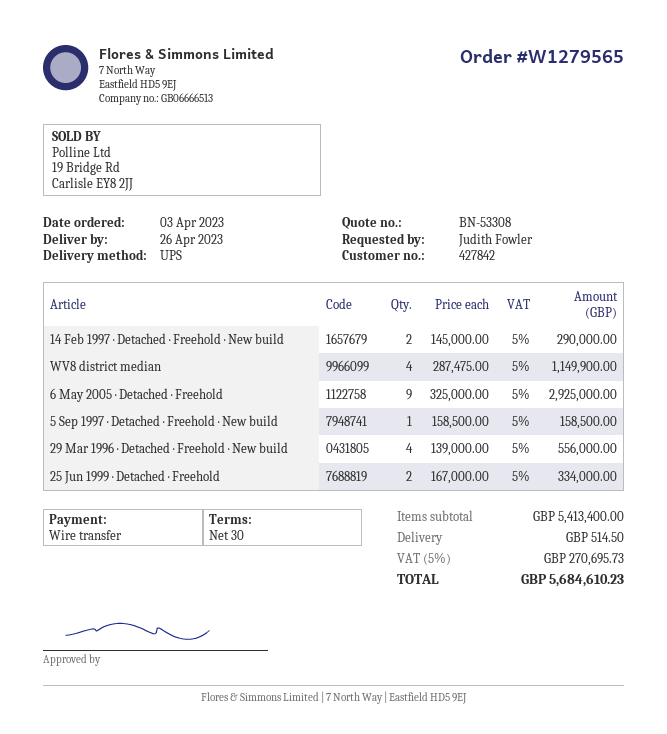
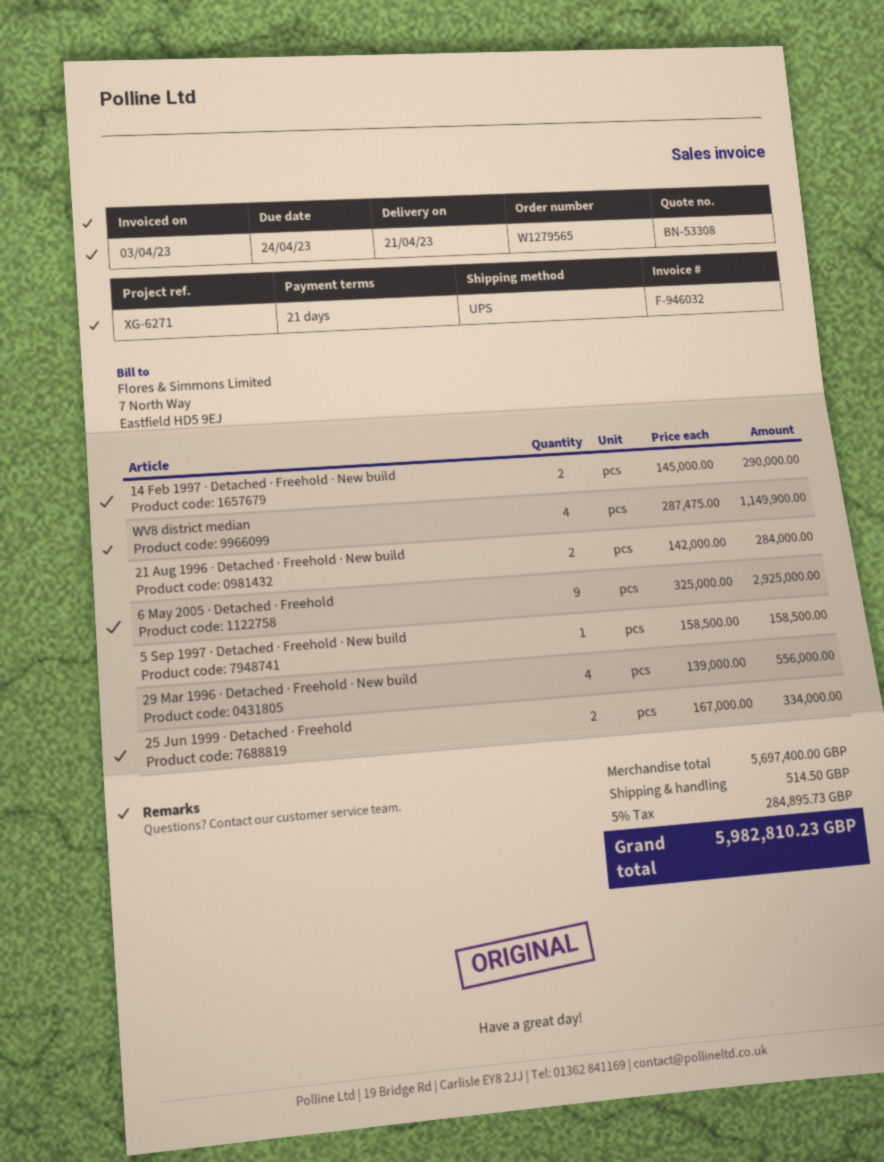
delivery date: 2023-04-26 -> 2023-04-21
payment terms: 30 days -> 21 days
21 Aug 1996 · Detached · Freehold · New build: none -> 2 x 142000.00 = 284000.00
subtotal: 5413400.00 -> 5697400.00
tax: 5% = 270695.73 -> 5% = 284895.73
total: 5684610.23 -> 5982810.23

